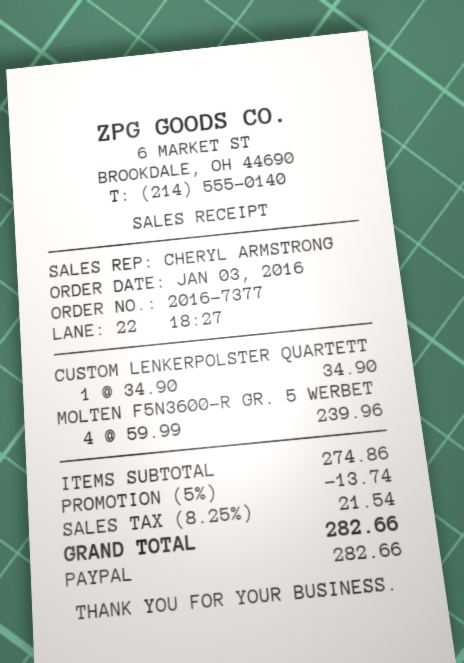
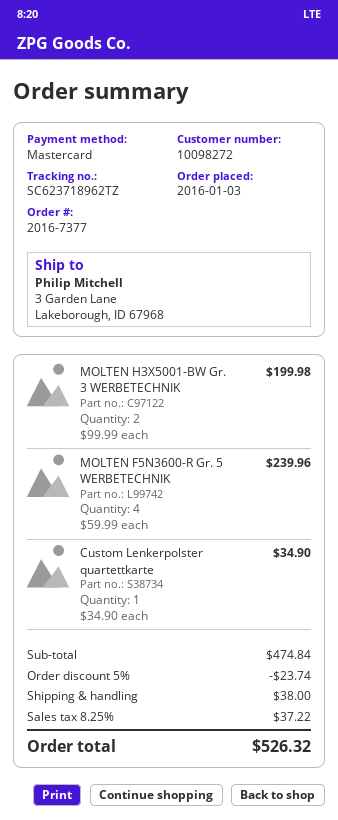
payment method: PayPal -> Mastercard
MOLTEN H3X5001-BW Gr. 3 WERBETECHNIK: none -> 2 x 99.99 = 199.98
subtotal: 274.86 -> 474.84
discount: 5% = 13.74 -> 5% = 23.74
shipping: none -> 38.00
tax: 8.25% = 21.54 -> 8.25% = 37.22
total: 282.66 -> 526.32

